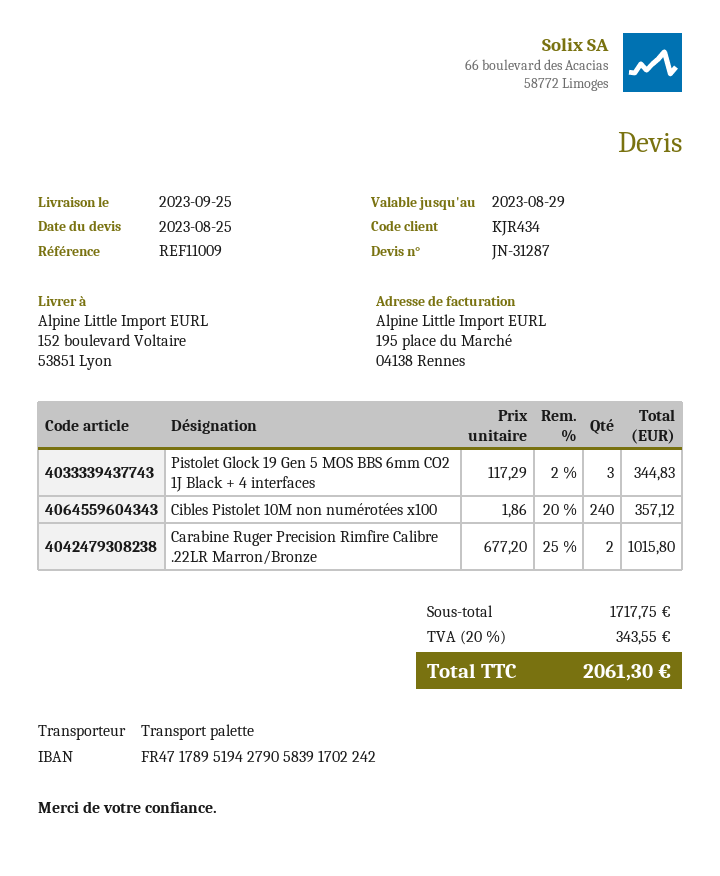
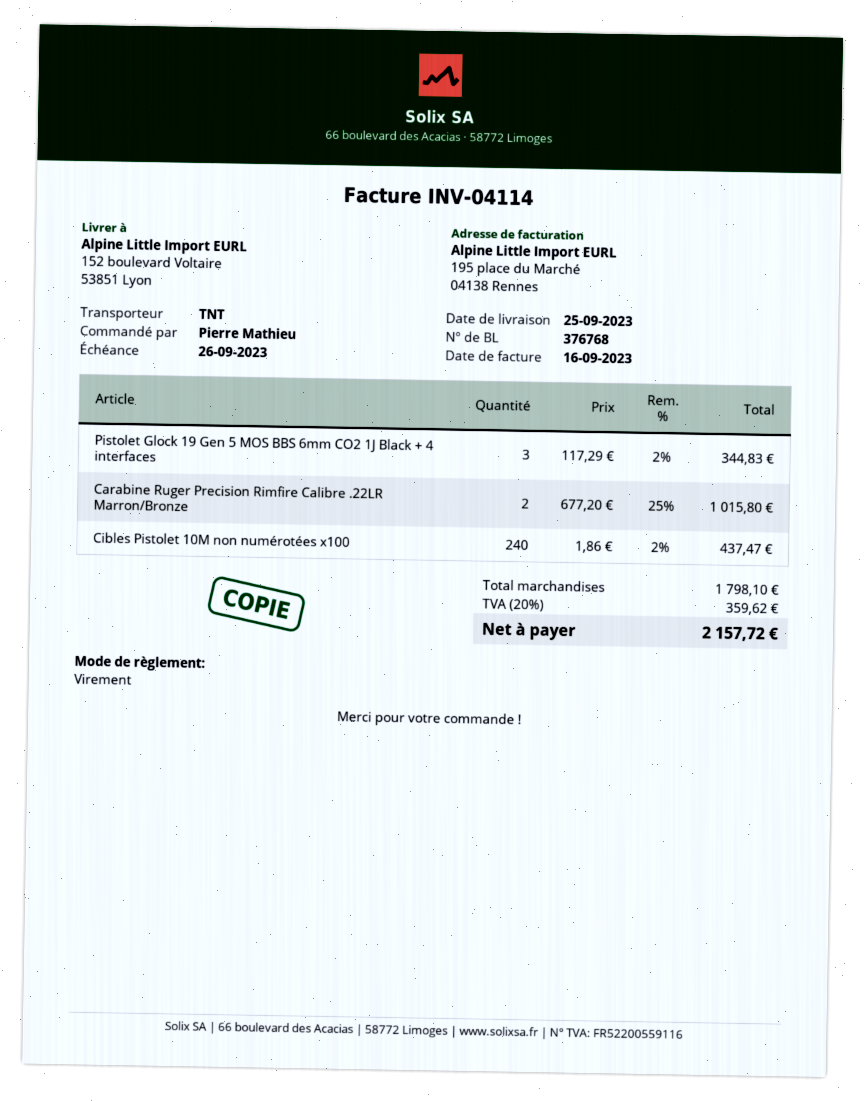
shipping method: pallet freight -> TNT
Cibles Pistolet 10M non numérotées x100: 240 x 1.86 - 20% = 357.12 -> 240 x 1.86 - 2% = 437.47
subtotal: 1717.75 -> 1798.10
tax: 20% = 343.55 -> 20% = 359.62
total: 2061.30 -> 2157.72

